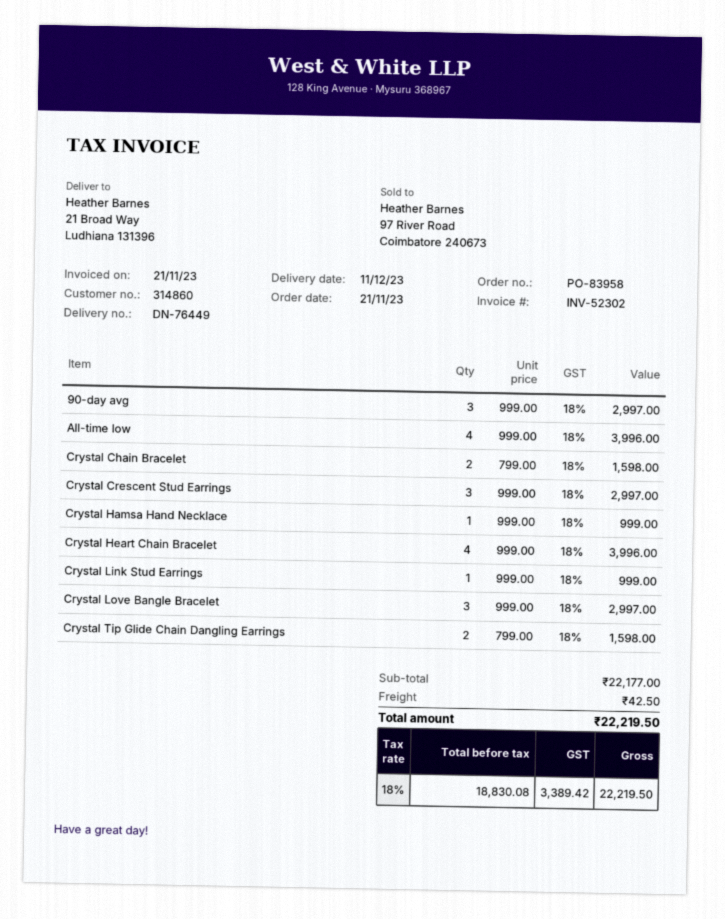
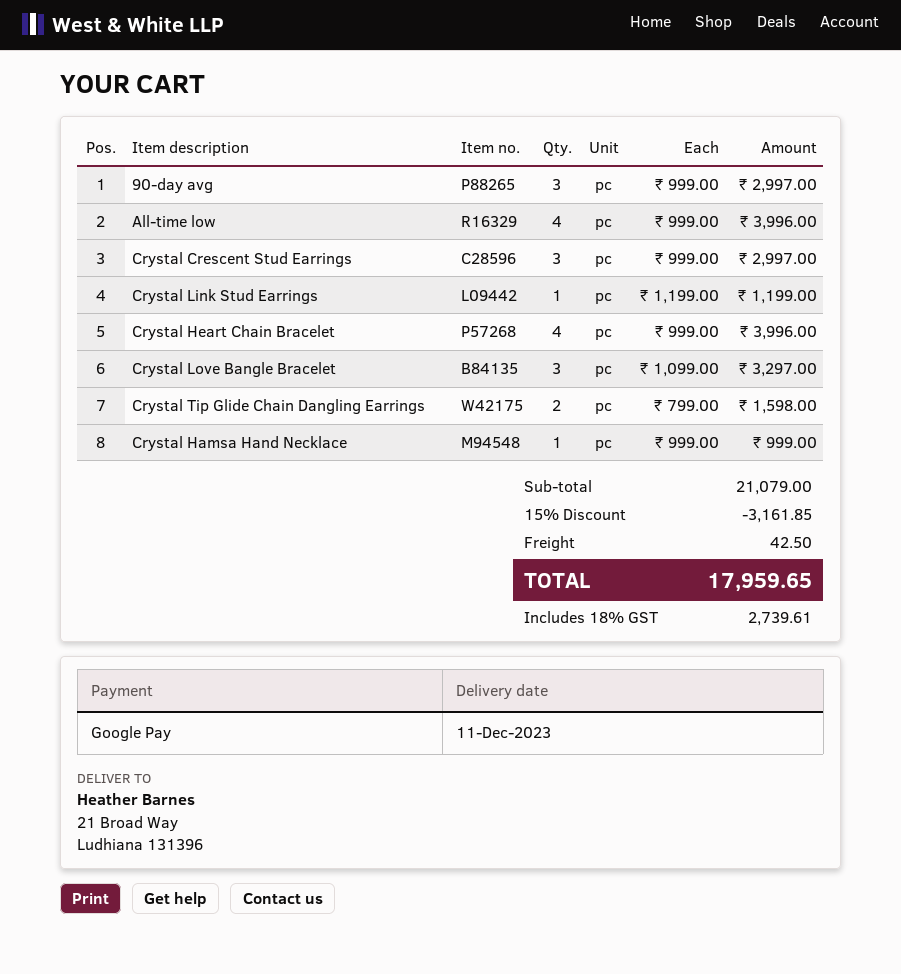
Crystal Chain Bracelet: 2 x 799.00 = 1598.00 -> none
Crystal Link Stud Earrings: 1 x 999.00 = 999.00 -> 1 x 1199.00 = 1199.00
Crystal Love Bangle Bracelet: 3 x 999.00 = 2997.00 -> 3 x 1099.00 = 3297.00
subtotal: 22177.00 -> 21079.00
discount: none -> 15% = 3161.85
tax: 18% = 3389.42 -> 18% = 2739.61
total: 22219.50 -> 17959.65

